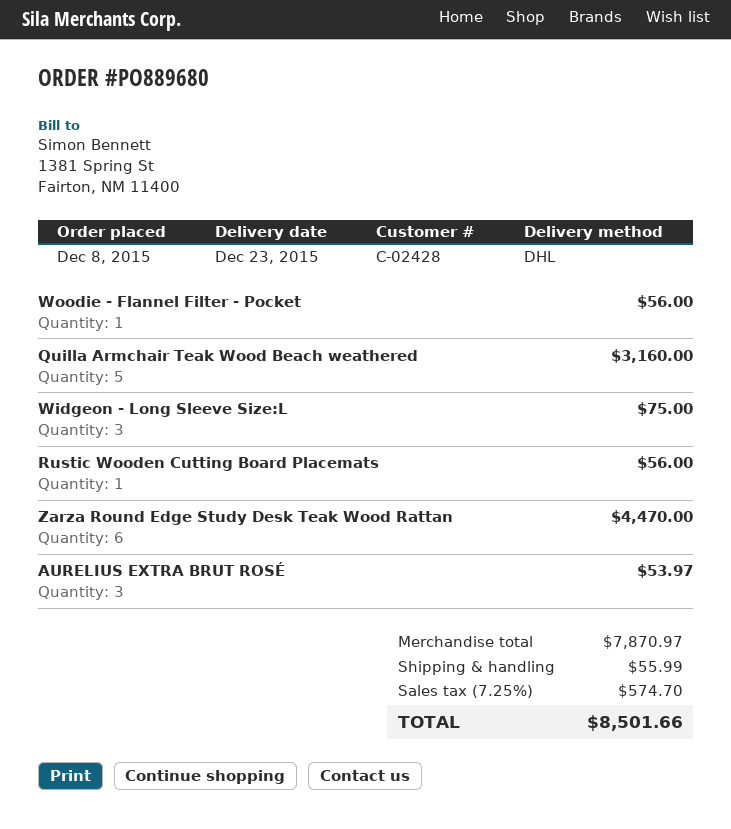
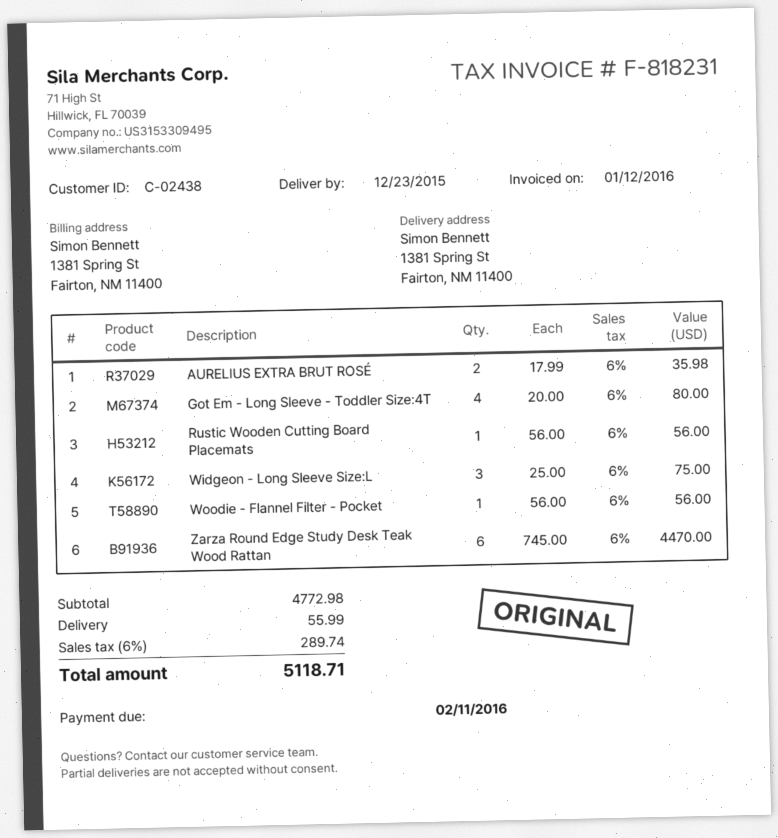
customer number: C-02428 -> C-02438
Quilla Armchair Teak Wood Beach weathered: 5 for 3160.00 -> none
AURELIUS EXTRA BRUT ROSÉ: 3 for 53.97 -> 2 for 35.98
Got Em - Long Sleeve - Toddler Size:4T: none -> 4 for 80.00
subtotal: 7870.97 -> 4772.98
tax: 7.25% = 574.70 -> 6% = 289.74
total: 8501.66 -> 5118.71

